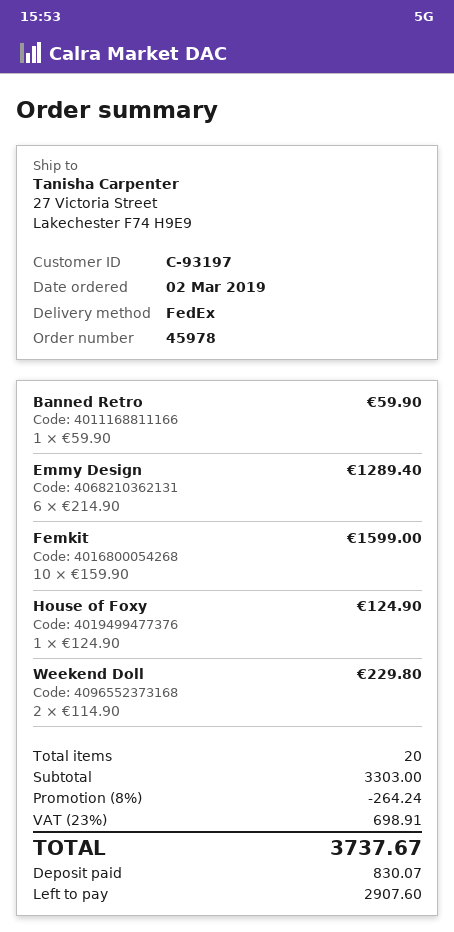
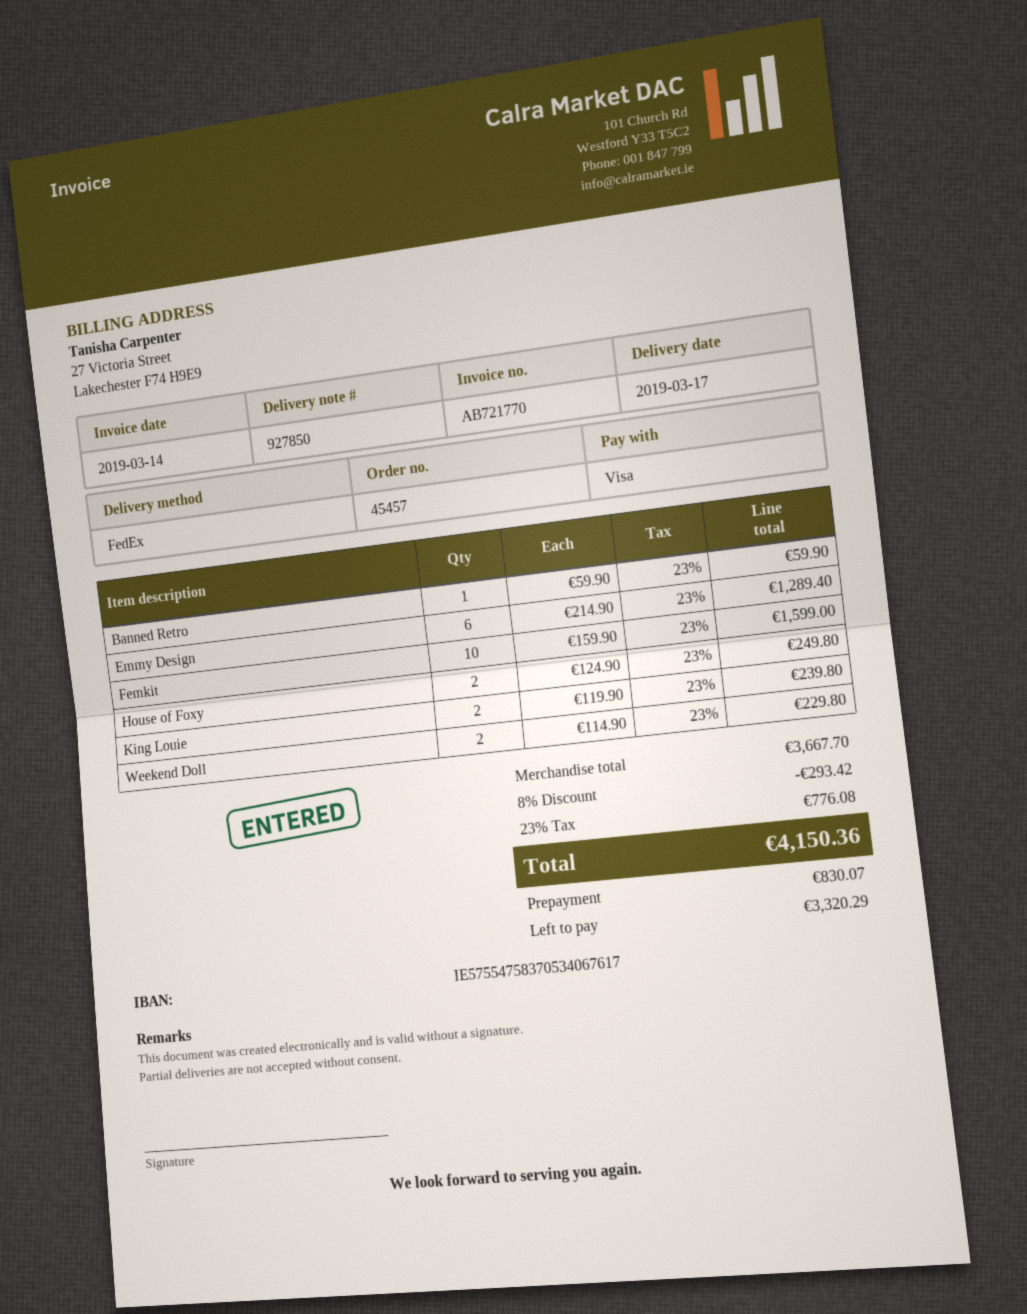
order number: 45978 -> 45457
House of Foxy: 1 x 124.90 = 124.90 -> 2 x 124.90 = 249.80
King Louie: none -> 2 x 119.90 = 239.80
subtotal: 3303.00 -> 3667.70
discount: 8% = 264.24 -> 8% = 293.42
tax: 23% = 698.91 -> 23% = 776.08
total: 3737.67 -> 4150.36
balance: 2907.60 -> 3320.29

